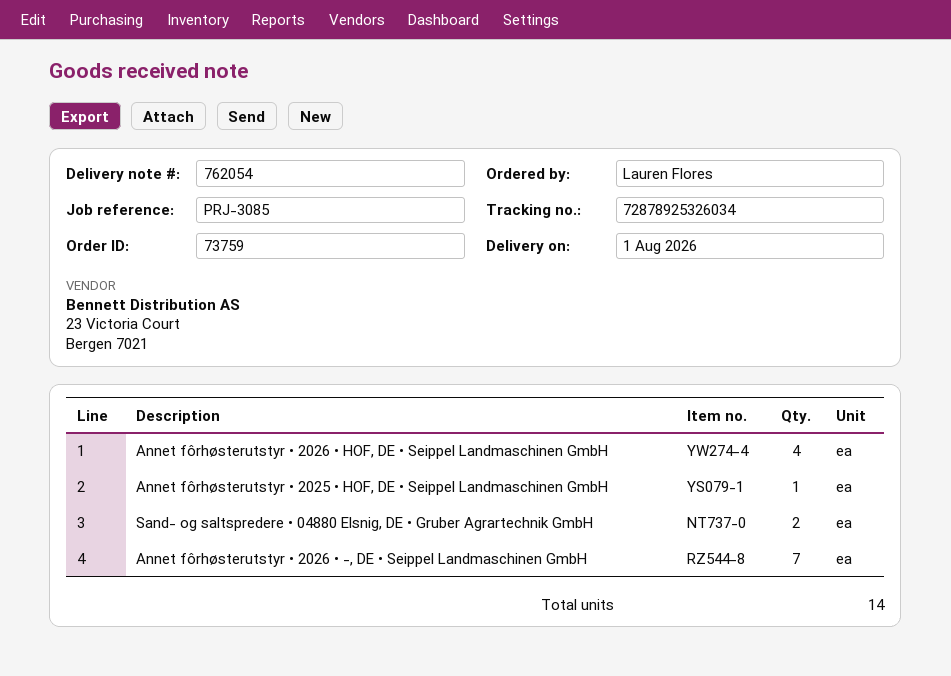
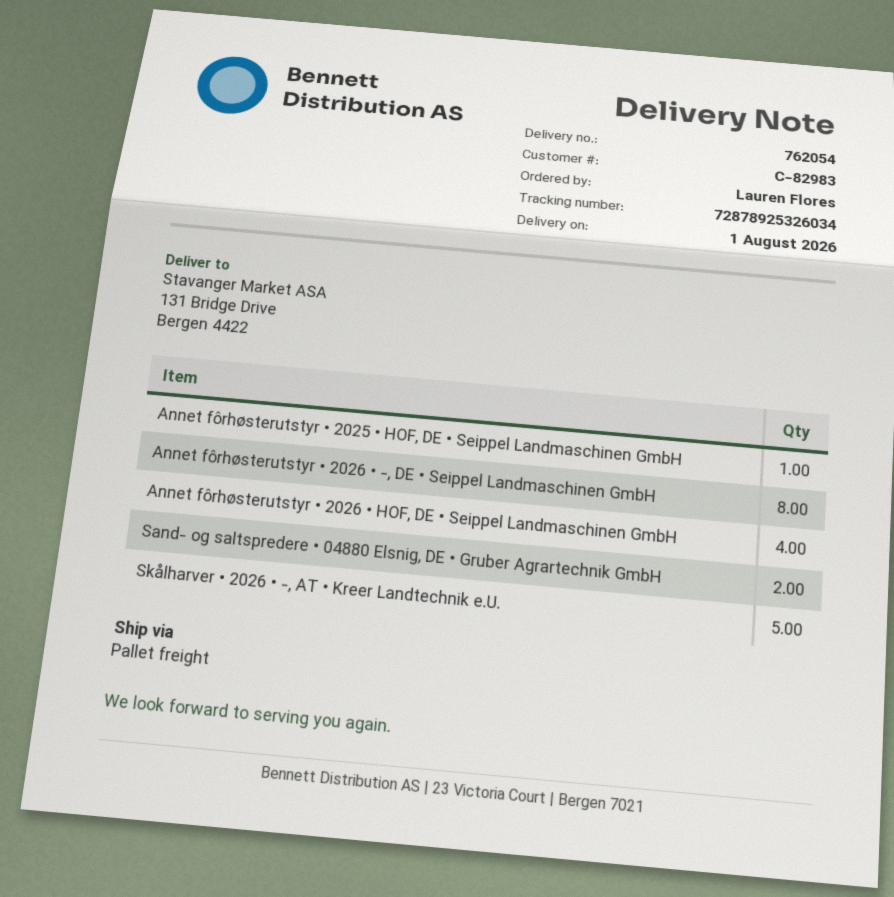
Annet fôrhøsterutstyr • 2026 • -, DE • Seippel Landmaschinen GmbH: 7 -> 8
Skålharver • 2026 • -, AT • Kreer Landtechnik e.U.: none -> 5

